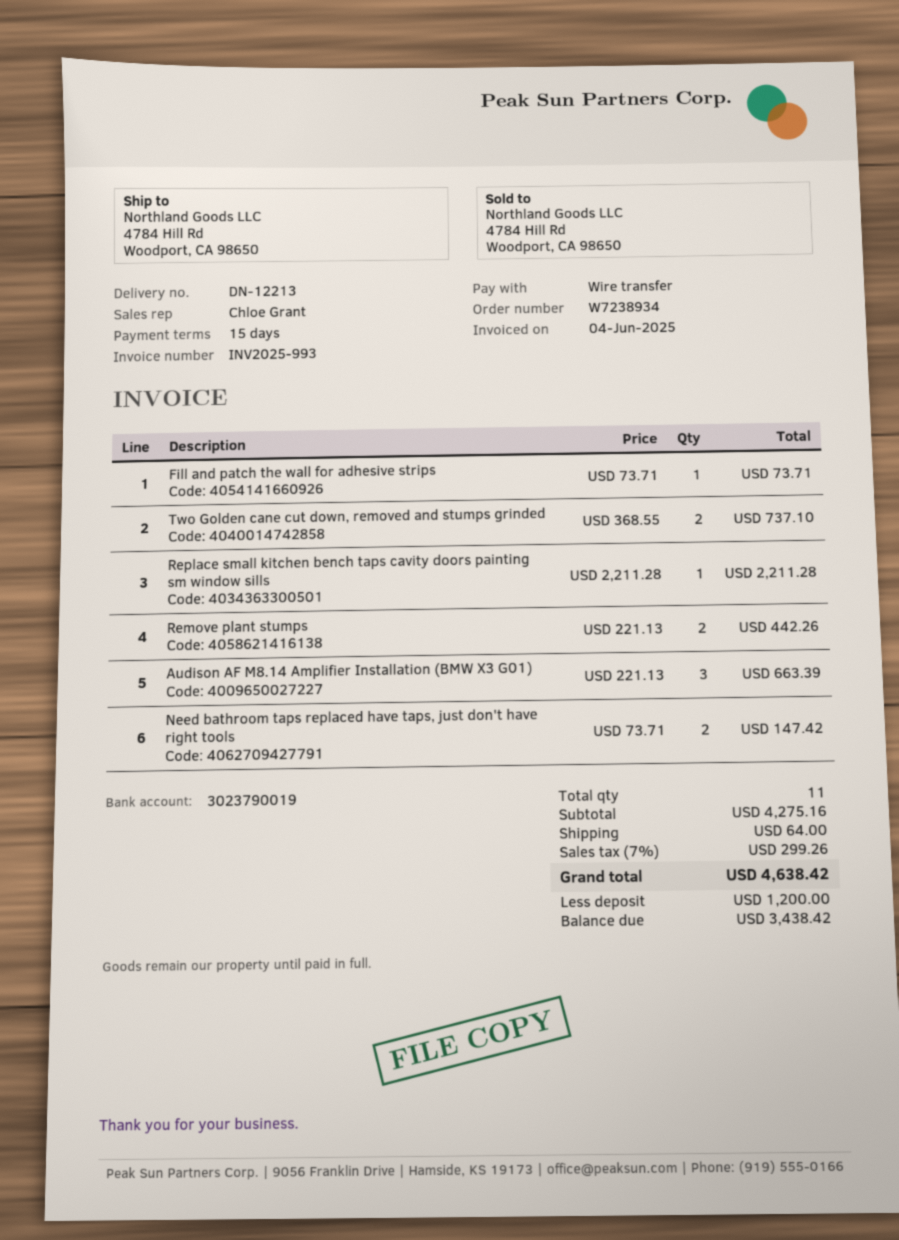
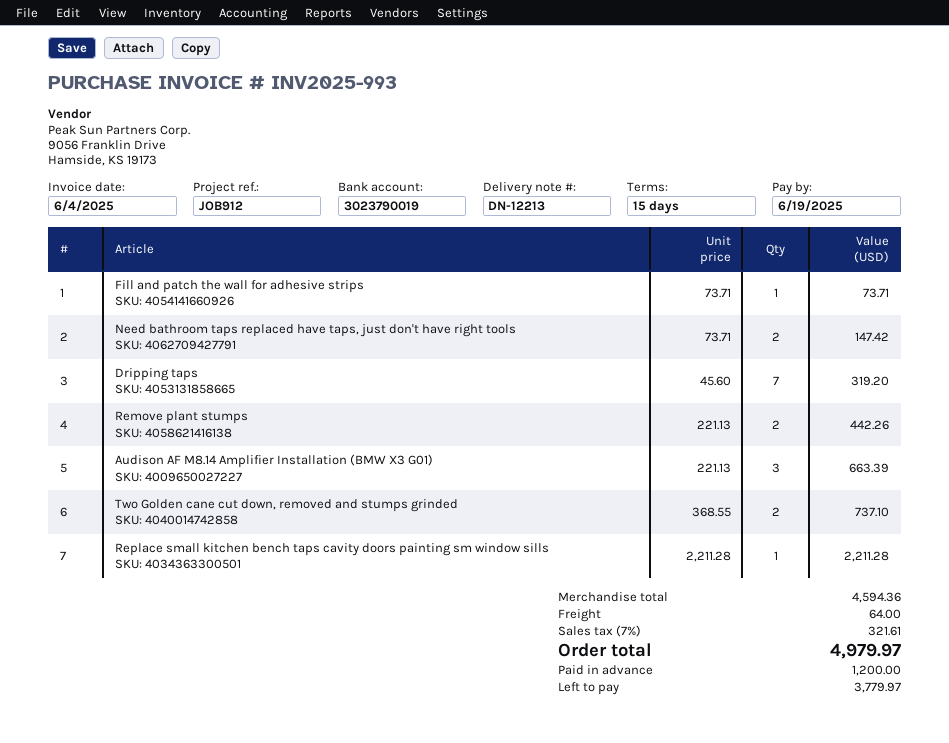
Dripping taps: none -> 7 x 45.60 = 319.20
subtotal: 4275.16 -> 4594.36
tax: 7% = 299.26 -> 7% = 321.61
total: 4638.42 -> 4979.97
balance: 3438.42 -> 3779.97

